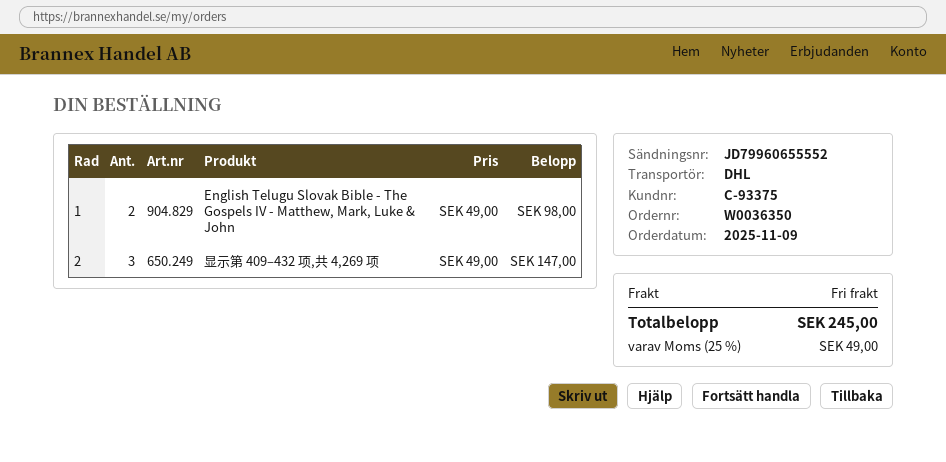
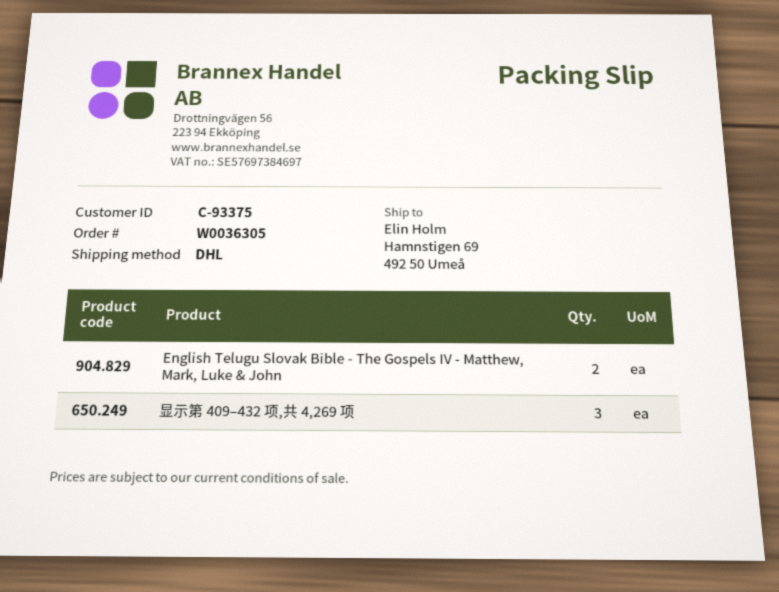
order number: W0036350 -> W0036305

